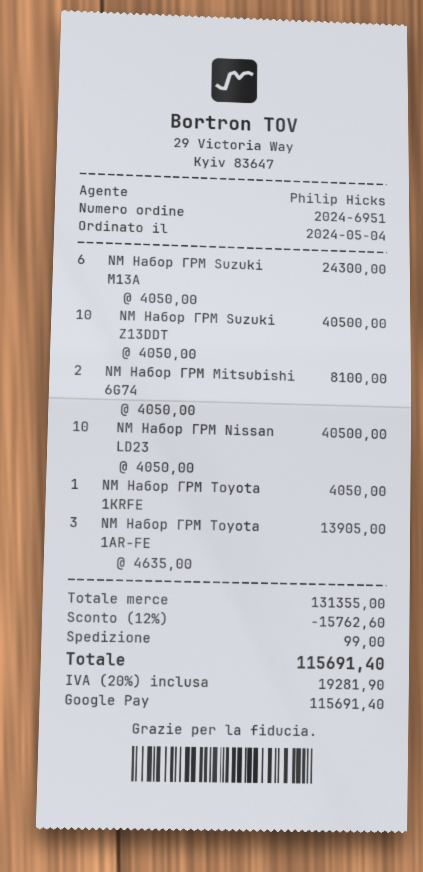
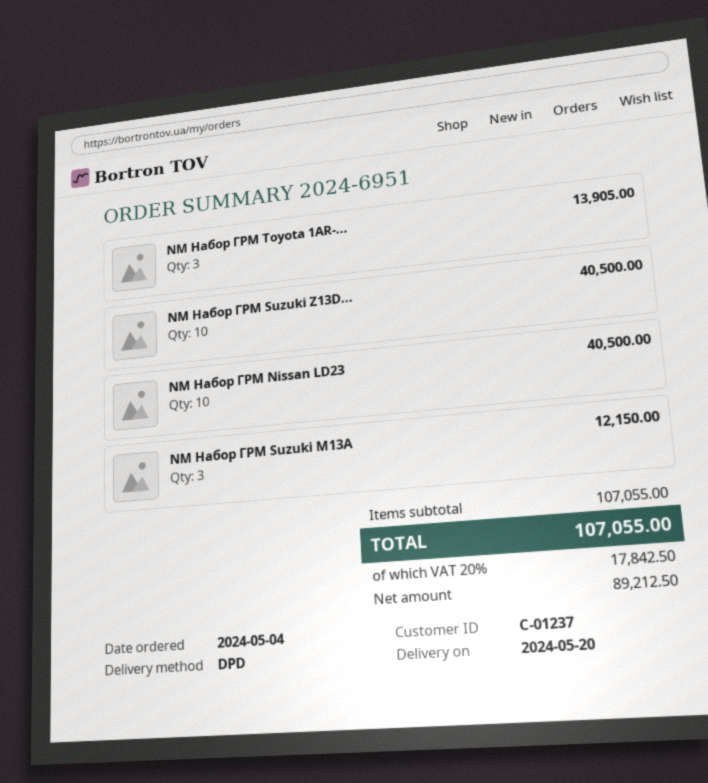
NM Набор ГРМ Suzuki M13A: 6 for 24300.00 -> 3 for 12150.00
NM Набор ГРМ Mitsubishi 6G74: 2 for 8100.00 -> none
NM Набор ГРМ Toyota 1KRFE: 1 for 4050.00 -> none
subtotal: 131355.00 -> 107055.00
discount: 12% = 15762.60 -> none
shipping: 99.00 -> none
tax: 20% = 19281.90 -> 20% = 17842.50
total: 115691.40 -> 107055.00

